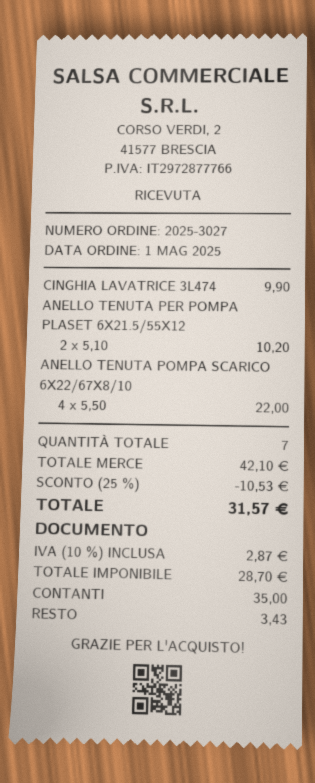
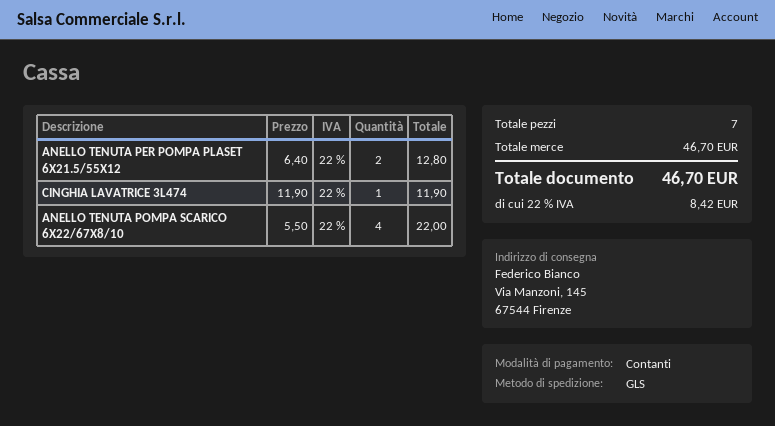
CINGHIA LAVATRICE 3L474: 1 x 9.90 = 9.90 -> 1 x 11.90 = 11.90
ANELLO TENUTA PER POMPA PLASET 6X21.5/55X12: 2 x 5.10 = 10.20 -> 2 x 6.40 = 12.80
subtotal: 42.10 -> 46.70
discount: 25% = 10.53 -> none
tax: 10% = 2.87 -> 22% = 8.42
total: 31.57 -> 46.70

